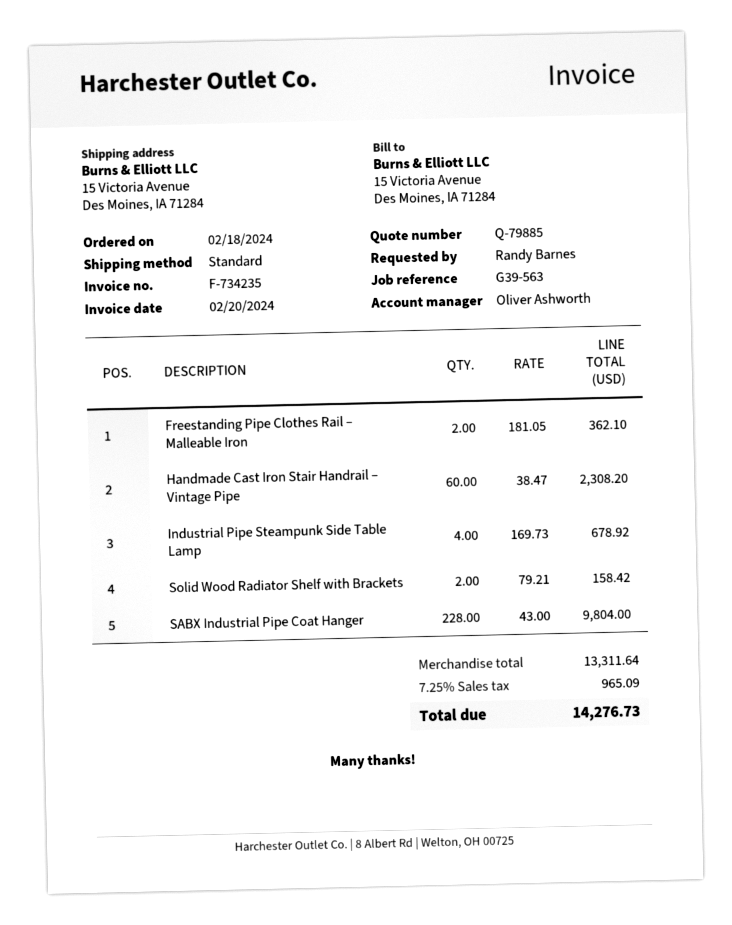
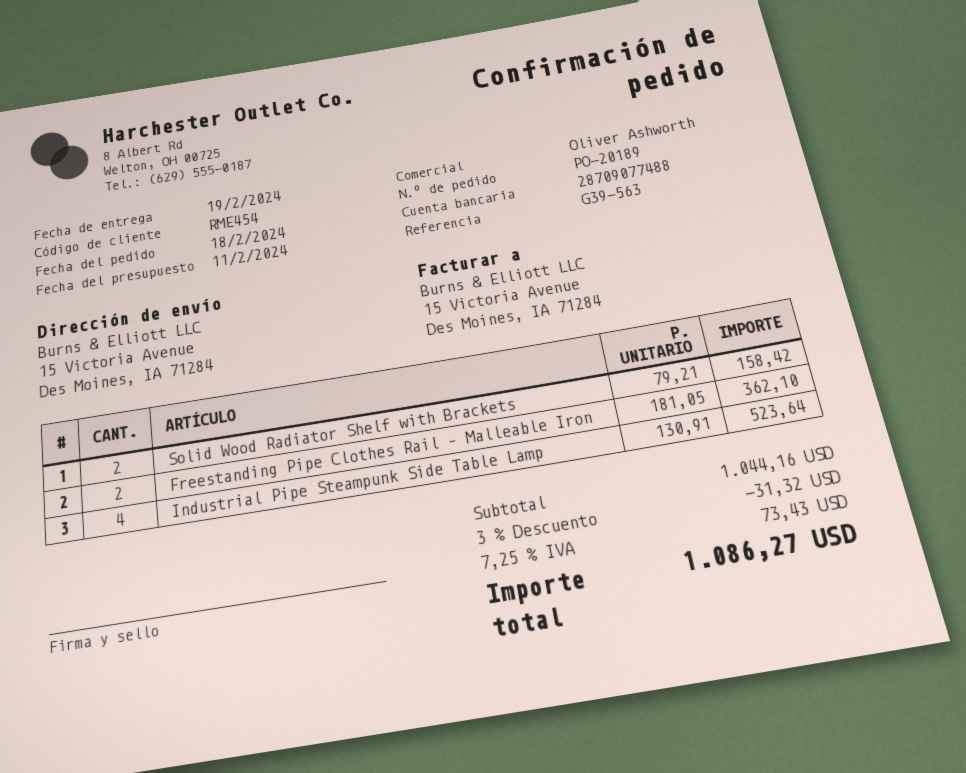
Handmade Cast Iron Stair Handrail – Vintage Pipe: 60 x 38.47 = 2308.20 -> none
Industrial Pipe Steampunk Side Table Lamp: 4 x 169.73 = 678.92 -> 4 x 130.91 = 523.64
SABX Industrial Pipe Coat Hanger: 228 x 43.00 = 9804.00 -> none
subtotal: 13311.64 -> 1044.16
discount: none -> 3% = 31.32
tax: 7.25% = 965.09 -> 7.25% = 73.43
total: 14276.73 -> 1086.27

